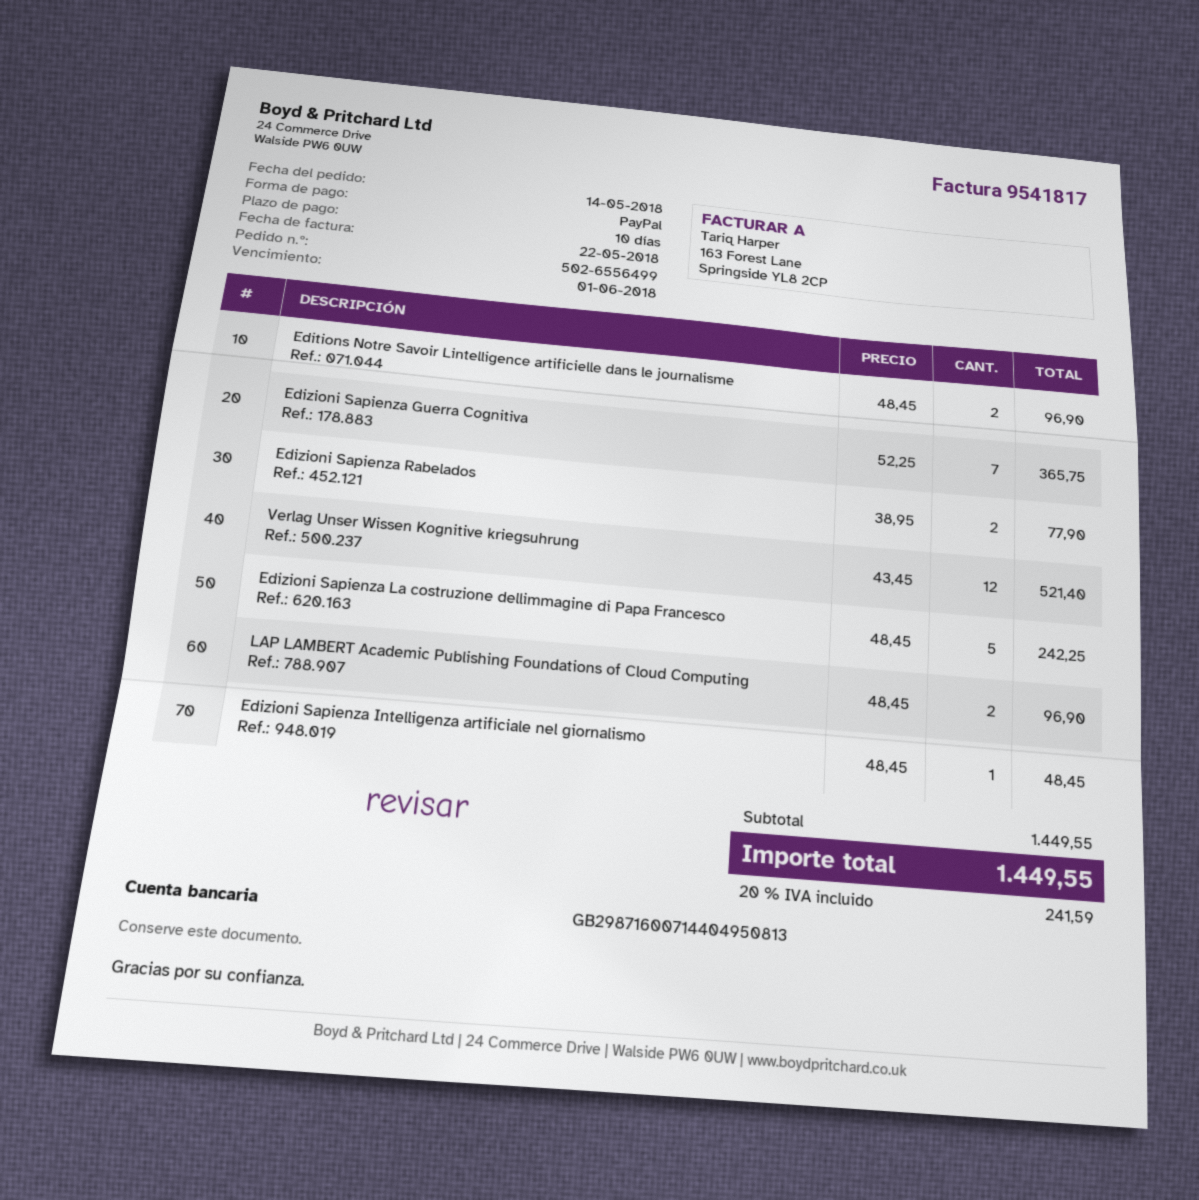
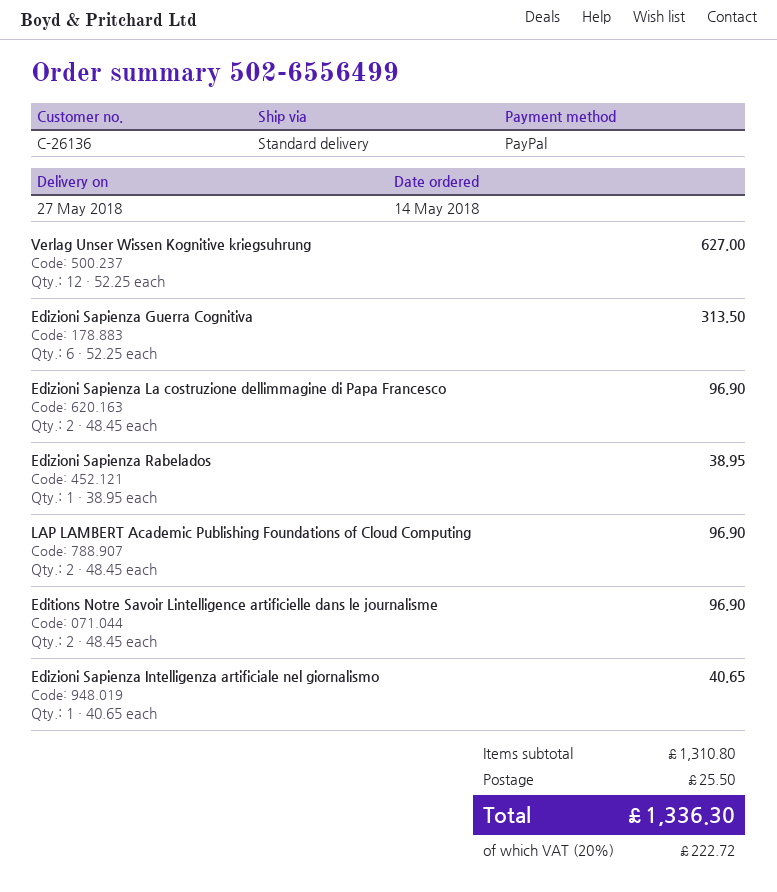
Edizioni Sapienza Guerra Cognitiva: 7 x 52.25 = 365.75 -> 6 x 52.25 = 313.50
Edizioni Sapienza Rabelados: 2 x 38.95 = 77.90 -> 1 x 38.95 = 38.95
Verlag Unser Wissen Kognitive kriegsuhrung: 12 x 43.45 = 521.40 -> 12 x 52.25 = 627.00
Edizioni Sapienza La costruzione dellimmagine di Papa Francesco: 5 x 48.45 = 242.25 -> 2 x 48.45 = 96.90
Edizioni Sapienza Intelligenza artificiale nel giornalismo: 1 x 48.45 = 48.45 -> 1 x 40.65 = 40.65
subtotal: 1449.55 -> 1310.80
shipping: none -> 25.50
tax: 20% = 241.59 -> 20% = 222.72
total: 1449.55 -> 1336.30

